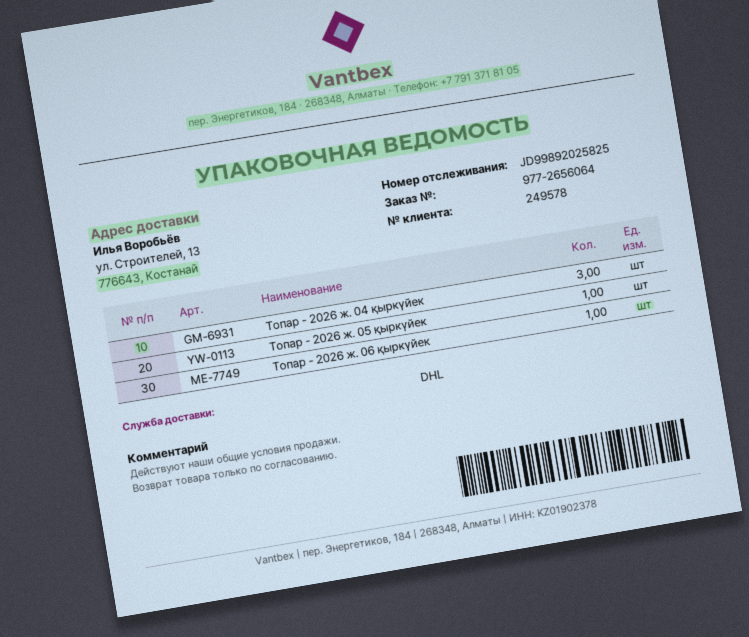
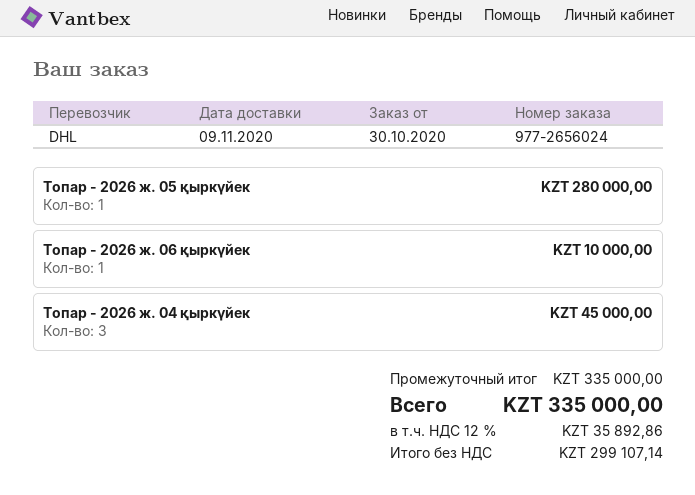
order number: 977-2656064 -> 977-2656024

